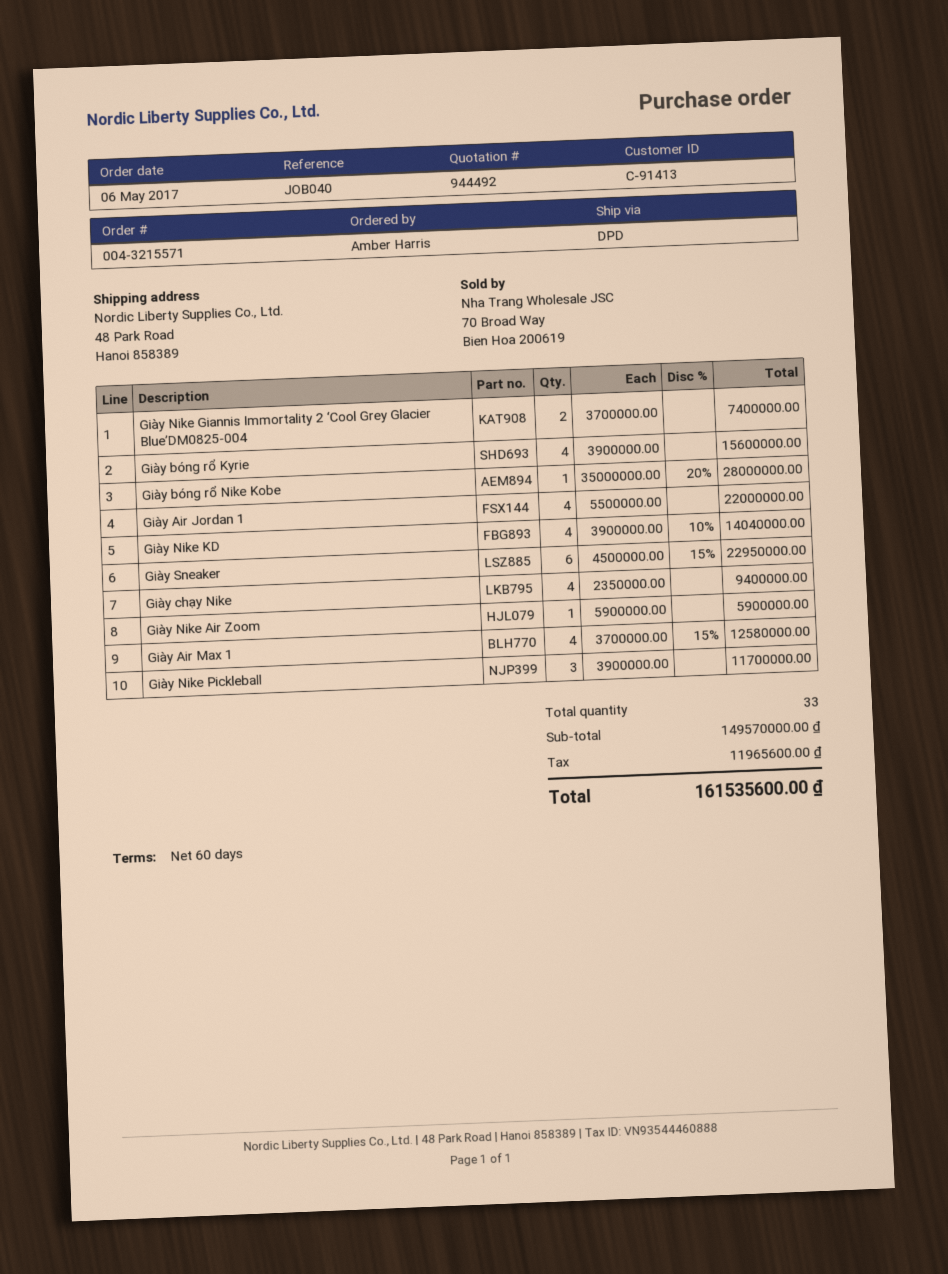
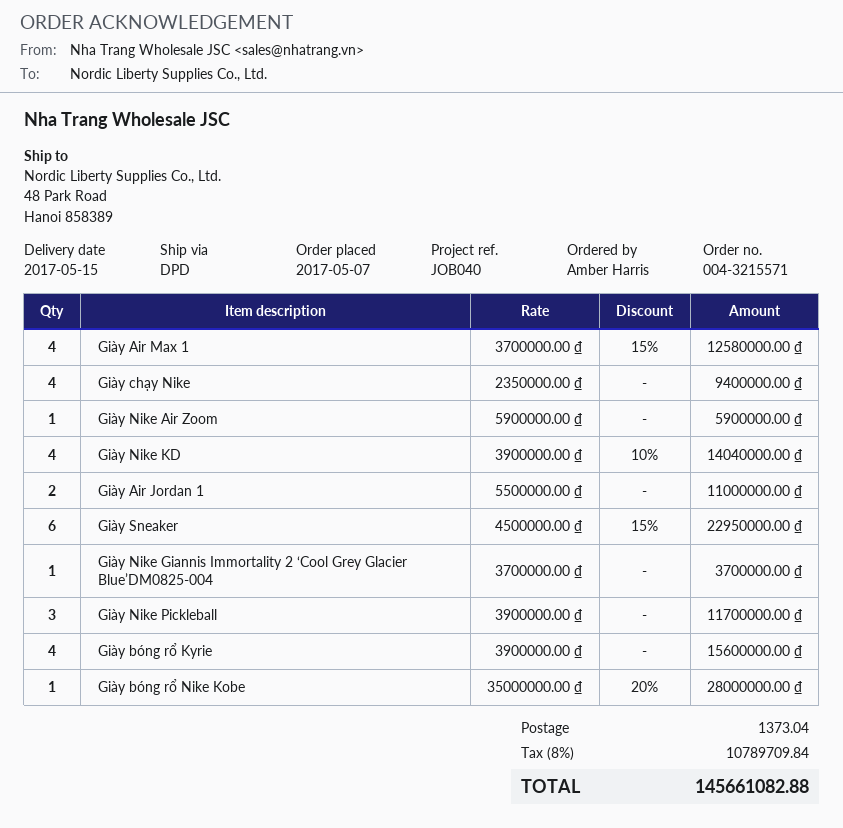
order date: 2017-05-06 -> 2017-05-07
Giày Nike Giannis Immortality 2 ‘Cool Grey Glacier Blue’DM0825-004: 2 x 3700000.00 = 7400000.00 -> 1 x 3700000.00 = 3700000.00
Giày Air Jordan 1: 4 x 5500000.00 = 22000000.00 -> 2 x 5500000.00 = 11000000.00
shipping: none -> 1373.04
tax: 11965600.00 -> 10789709.84
total: 161535600.00 -> 145661082.88

